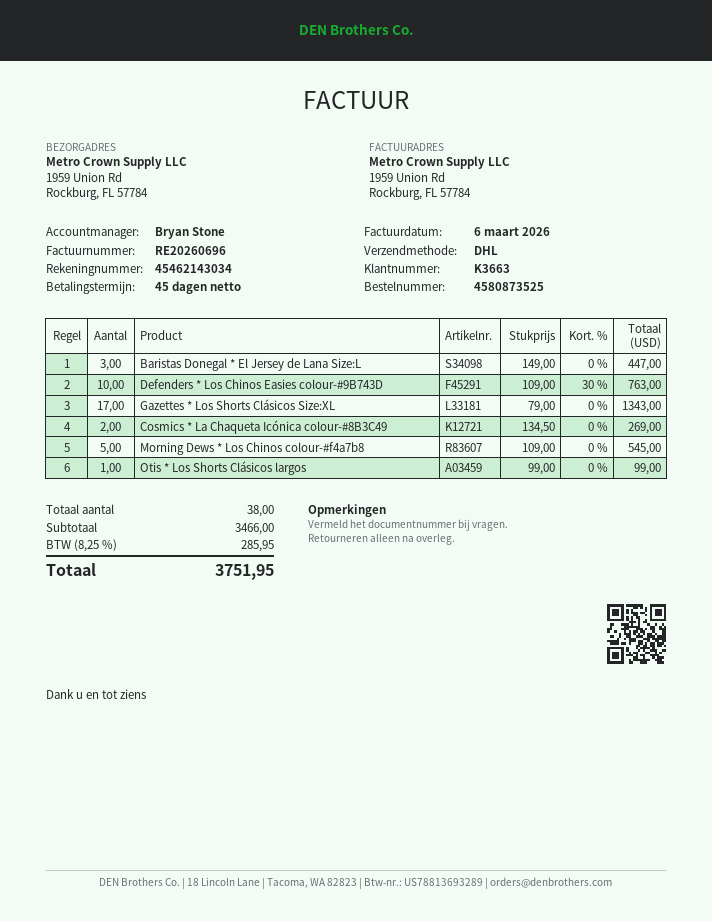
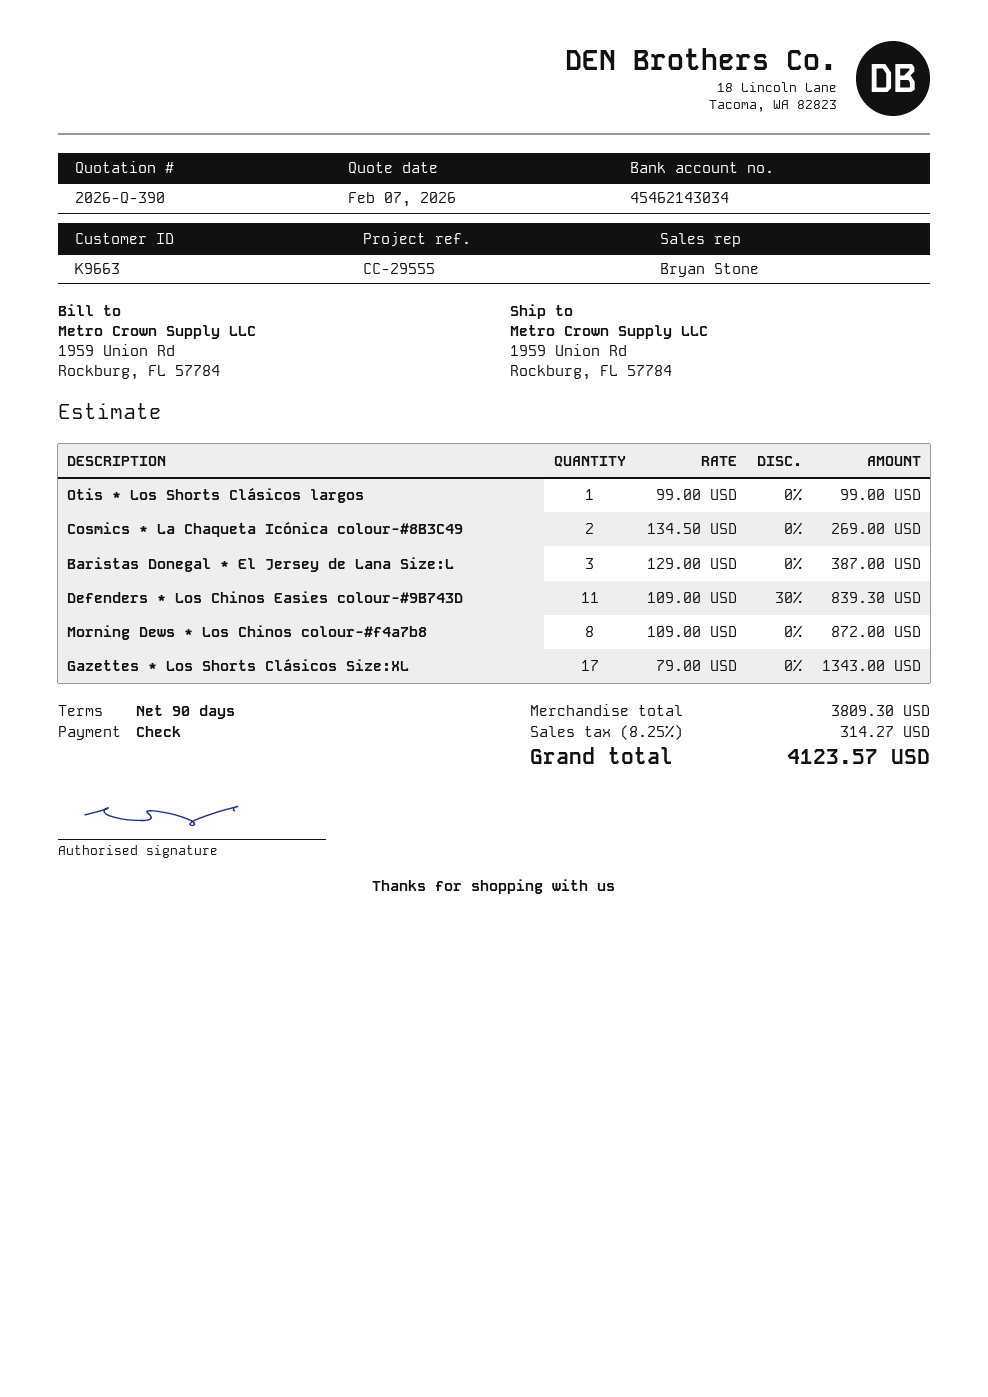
payment terms: 45 days -> 90 days
customer number: K3663 -> K9663
Baristas Donegal * El Jersey de Lana Size:L: 3 x 149.00 = 447.00 -> 3 x 129.00 = 387.00
Defenders * Los Chinos Easies colour-#9B743D: 10 x 109.00 - 30% = 763.00 -> 11 x 109.00 - 30% = 839.30
Morning Dews * Los Chinos colour-#f4a7b8: 5 x 109.00 = 545.00 -> 8 x 109.00 = 872.00
subtotal: 3466.00 -> 3809.30
tax: 8.25% = 285.95 -> 8.25% = 314.27
total: 3751.95 -> 4123.57

